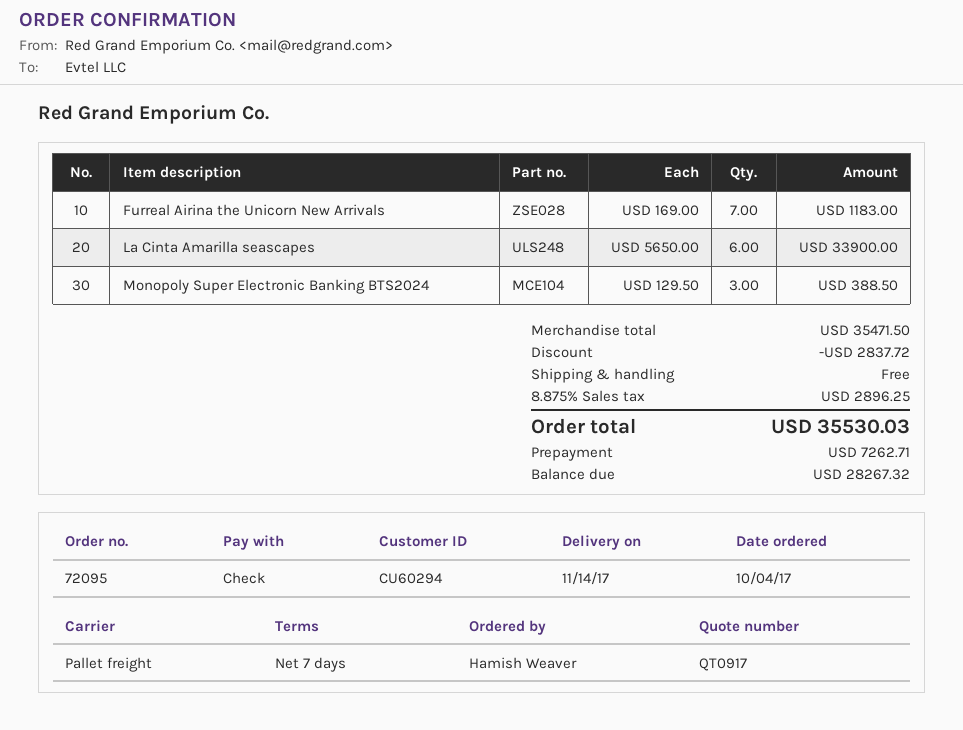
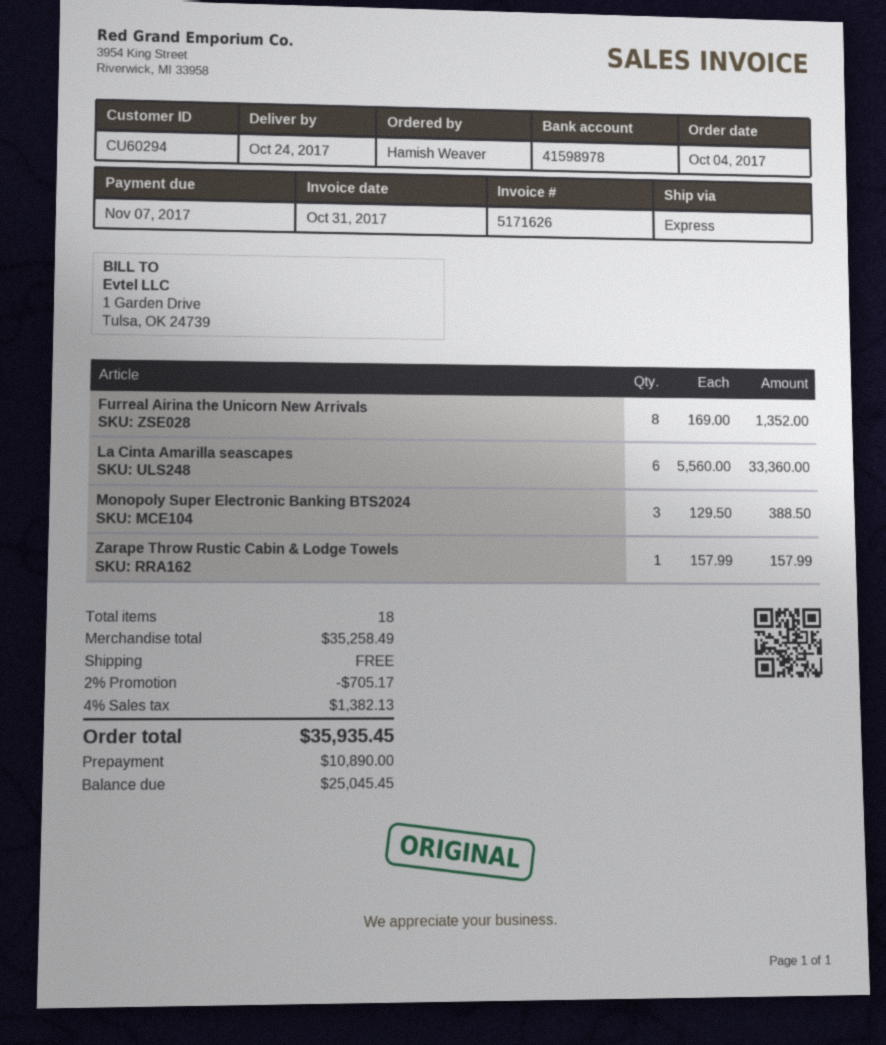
delivery date: 2017-11-14 -> 2017-10-24
shipping method: pallet freight -> express
Furreal Airina the Unicorn New Arrivals: 7 x 169.00 = 1183.00 -> 8 x 169.00 = 1352.00
La Cinta Amarilla seascapes: 6 x 5650.00 = 33900.00 -> 6 x 5560.00 = 33360.00
Zarape Throw Rustic Cabin & Lodge Towels: none -> 1 x 157.99 = 157.99
subtotal: 35471.50 -> 35258.49
discount: 2837.72 -> 705.17
tax: 8.875% = 2896.25 -> 4% = 1382.13
total: 35530.03 -> 35935.45
deposit: 7262.71 -> 10890.00
balance: 28267.32 -> 25045.45

